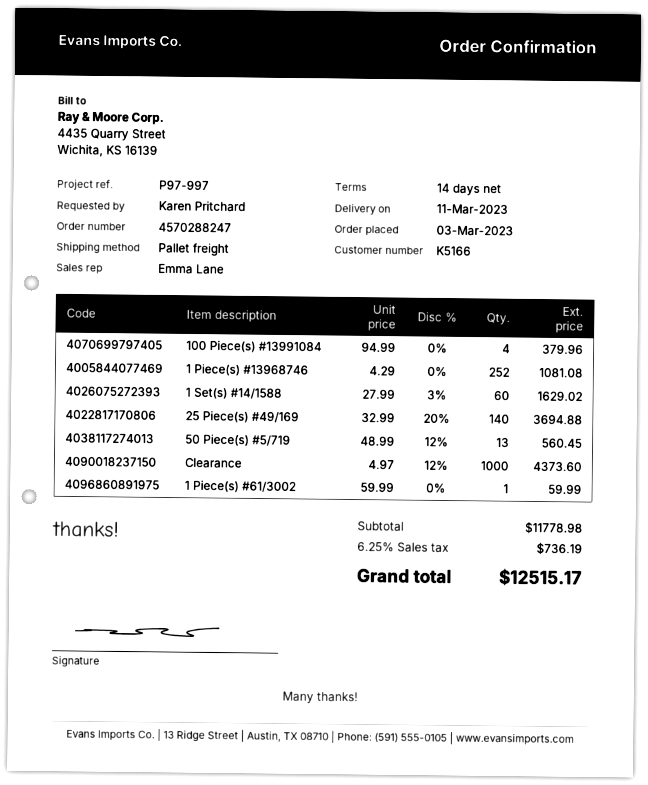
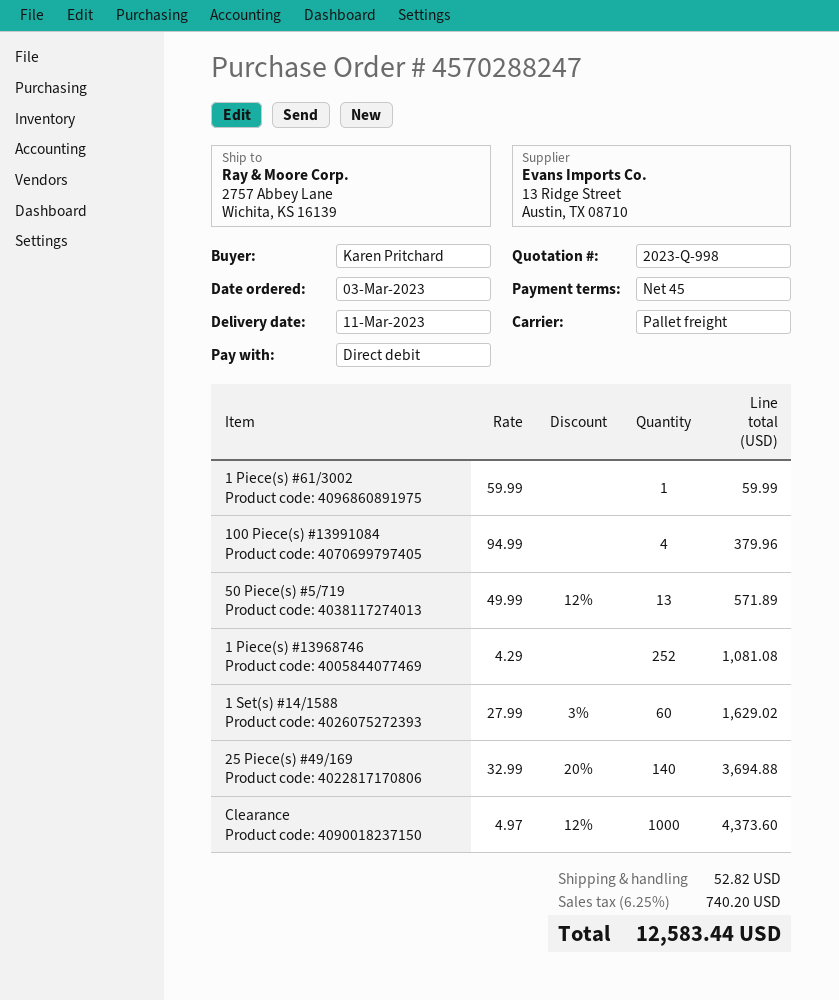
payment terms: 14 days -> 45 days
50 Piece(s) #5/719: 13 x 48.99 - 12% = 560.45 -> 13 x 49.99 - 12% = 571.89
shipping: none -> 52.82
tax: 6.25% = 736.19 -> 6.25% = 740.20
total: 12515.17 -> 12583.44

